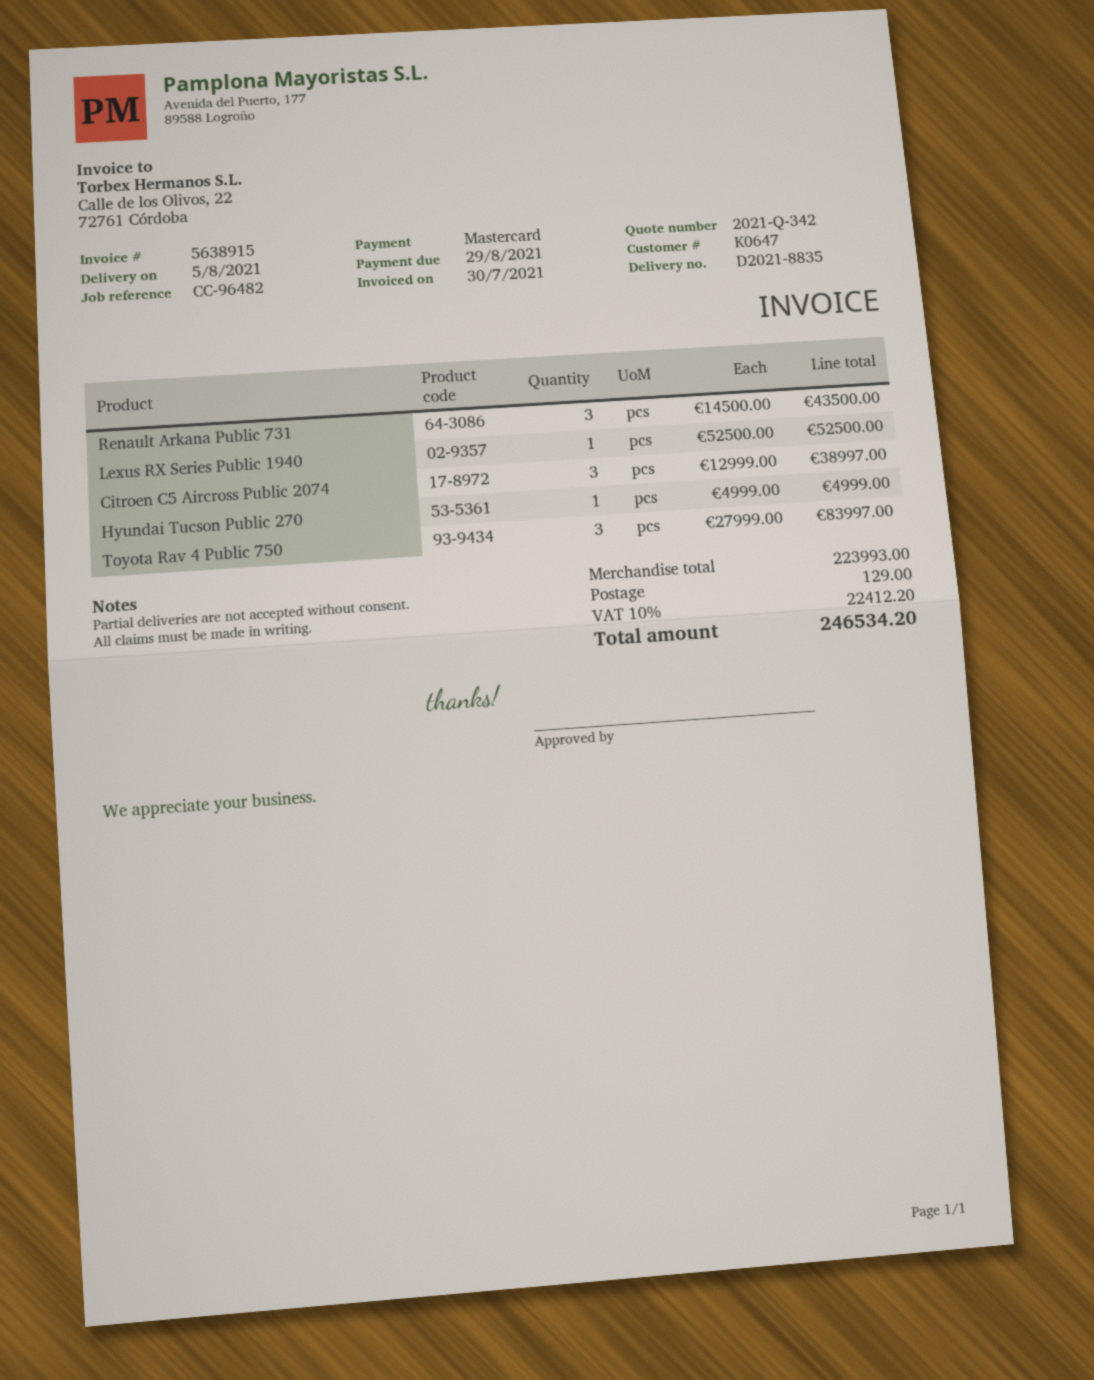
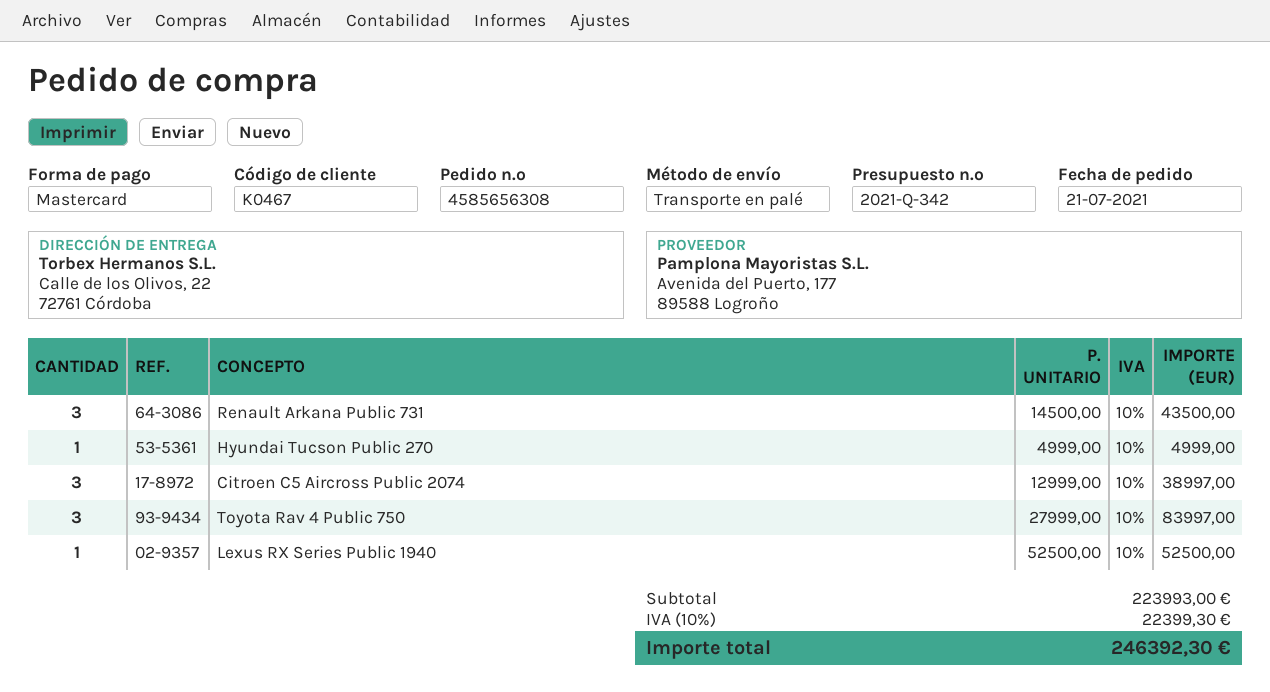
customer number: K0647 -> K0467
shipping: 129.00 -> none
tax: 10% = 22412.20 -> 10% = 22399.30
total: 246534.20 -> 246392.30

